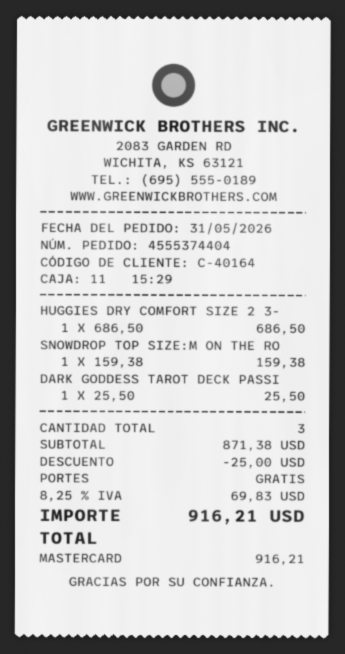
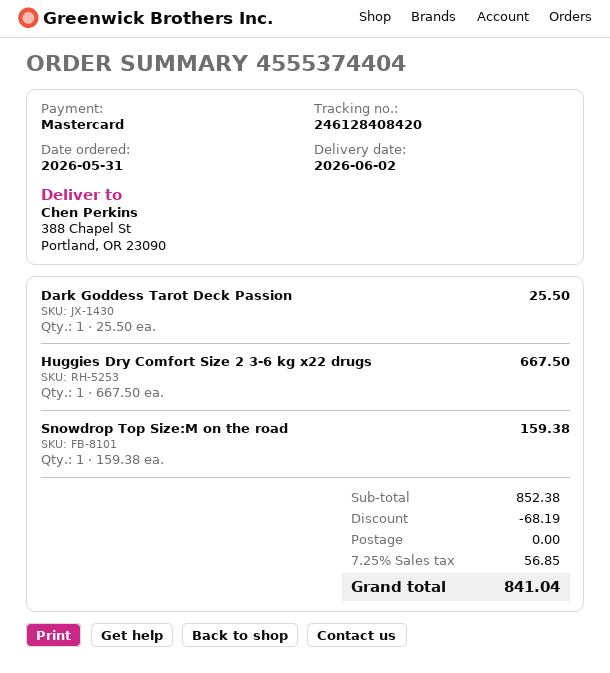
HUGGIES DRY COMFORT SIZE 2 3-: 1 x 686.50 = 686.50 -> 1 x 667.50 = 667.50
subtotal: 871.38 -> 852.38
discount: 25.00 -> 68.19
tax: 8.25% = 69.83 -> 7.25% = 56.85
total: 916.21 -> 841.04

